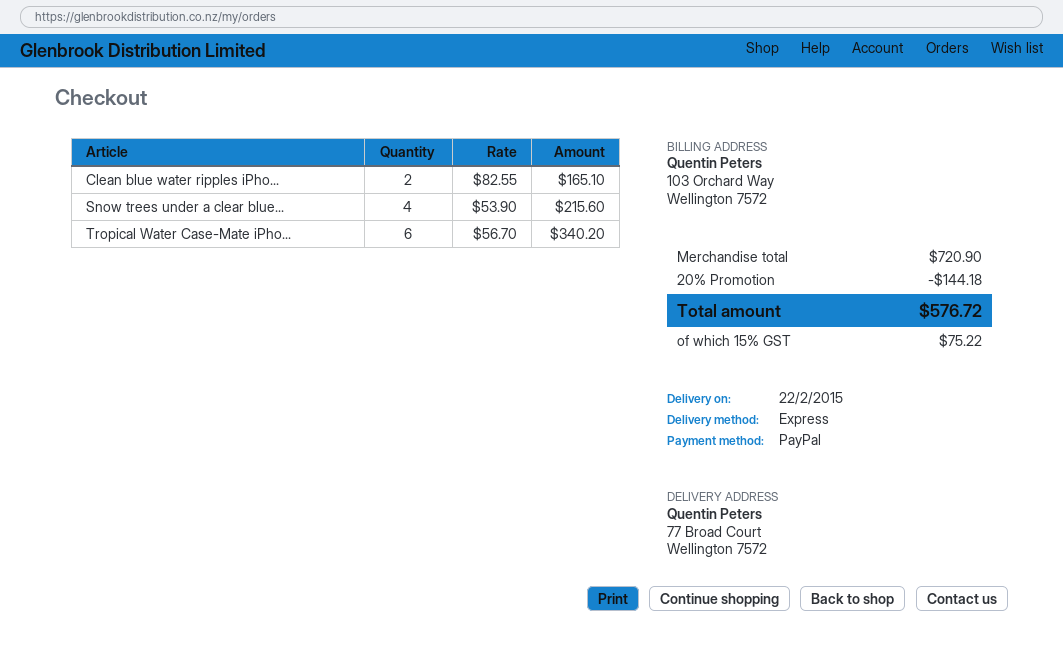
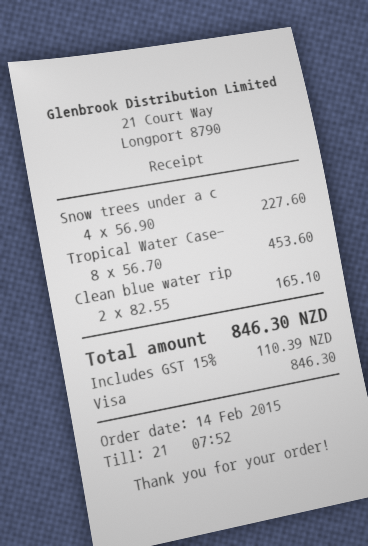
payment method: PayPal -> Visa
Snow trees under a clear blue...: 4 x 53.90 = 215.60 -> 4 x 56.90 = 227.60
Tropical Water Case-Mate iPho...: 6 x 56.70 = 340.20 -> 8 x 56.70 = 453.60
discount: 20% = 144.18 -> none
tax: 15% = 75.22 -> 15% = 110.39
total: 576.72 -> 846.30

